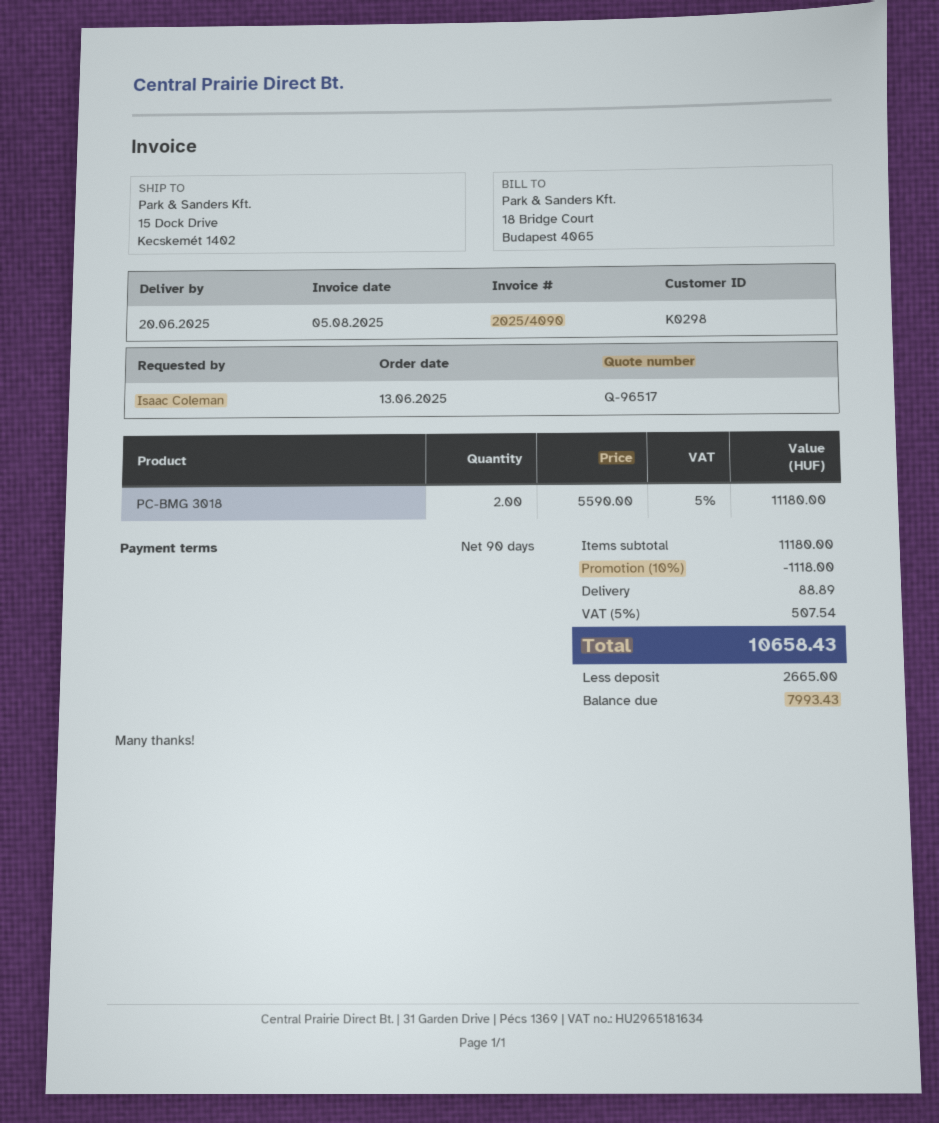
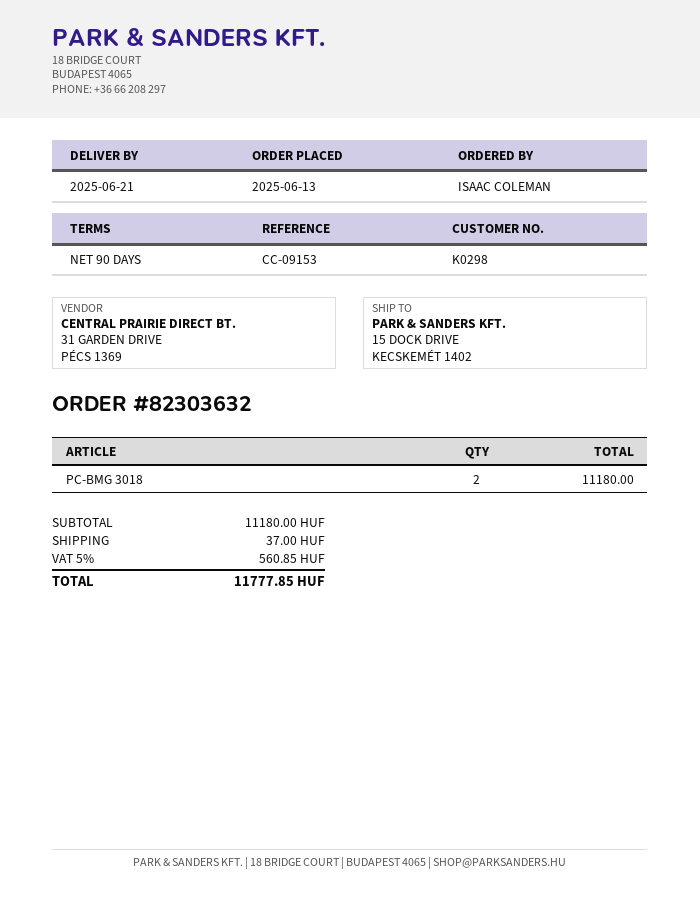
delivery date: 2025-06-20 -> 2025-06-21
discount: 10% = 1118.00 -> none
shipping: 88.89 -> 37.00
tax: 5% = 507.54 -> 5% = 560.85
total: 10658.43 -> 11777.85

